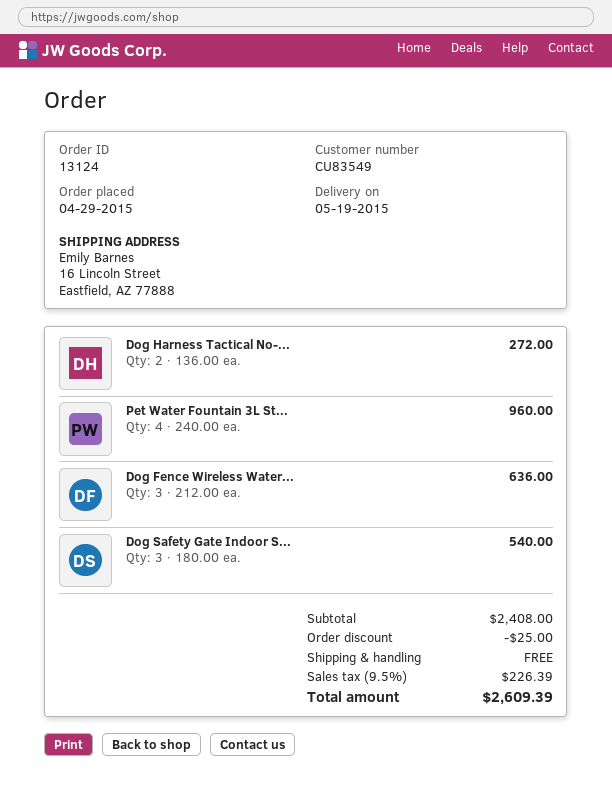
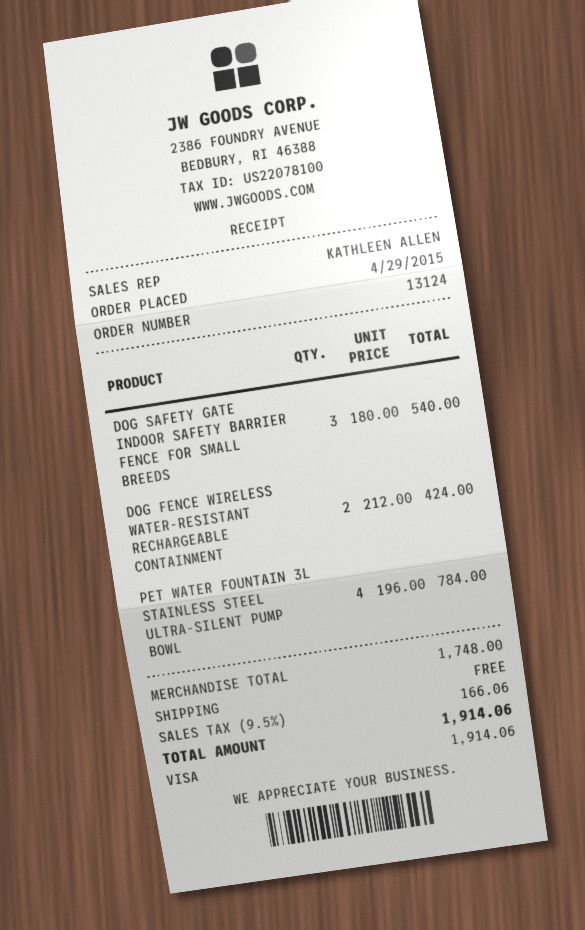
Dog Harness Tactical No-...: 2 x 136.00 = 272.00 -> none
Pet Water Fountain 3L St...: 4 x 240.00 = 960.00 -> 4 x 196.00 = 784.00
Dog Fence Wireless Water...: 3 x 212.00 = 636.00 -> 2 x 212.00 = 424.00
subtotal: 2408.00 -> 1748.00
discount: 25.00 -> none
tax: 9.5% = 226.39 -> 9.5% = 166.06
total: 2609.39 -> 1914.06

